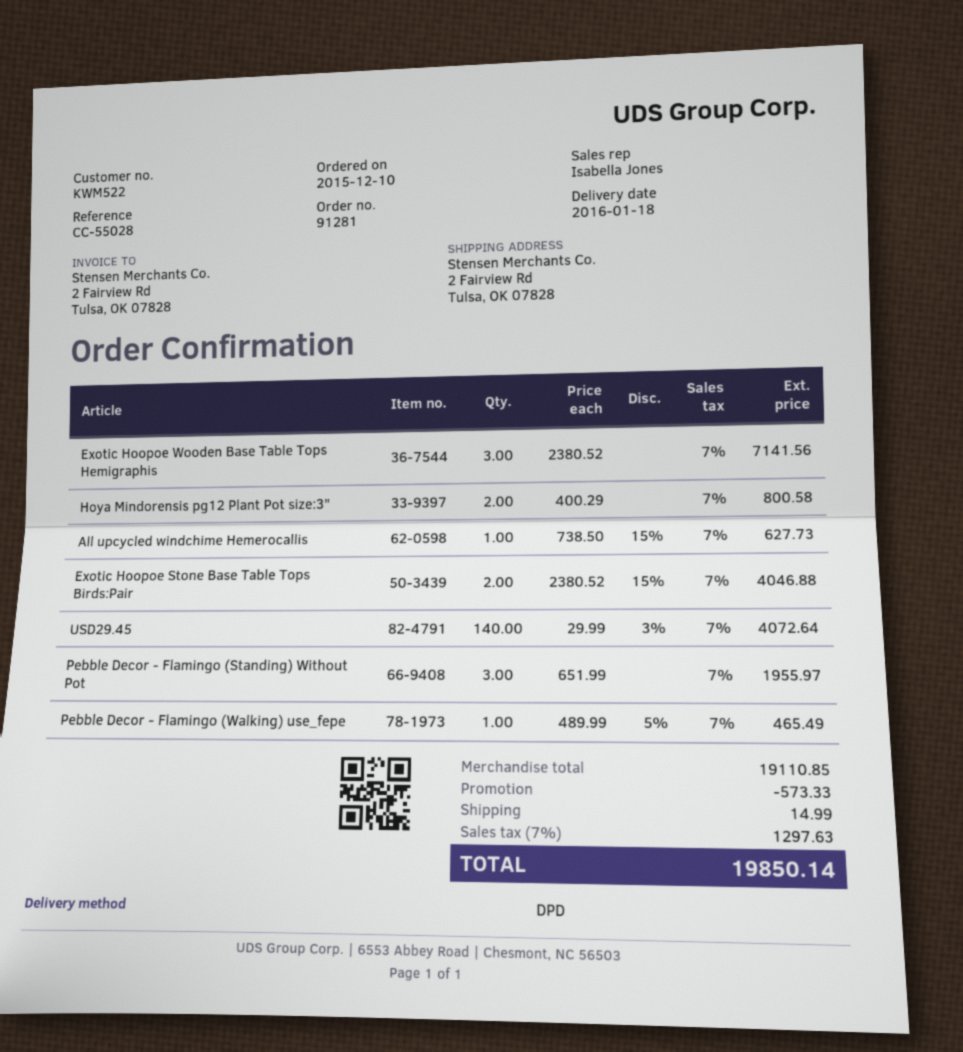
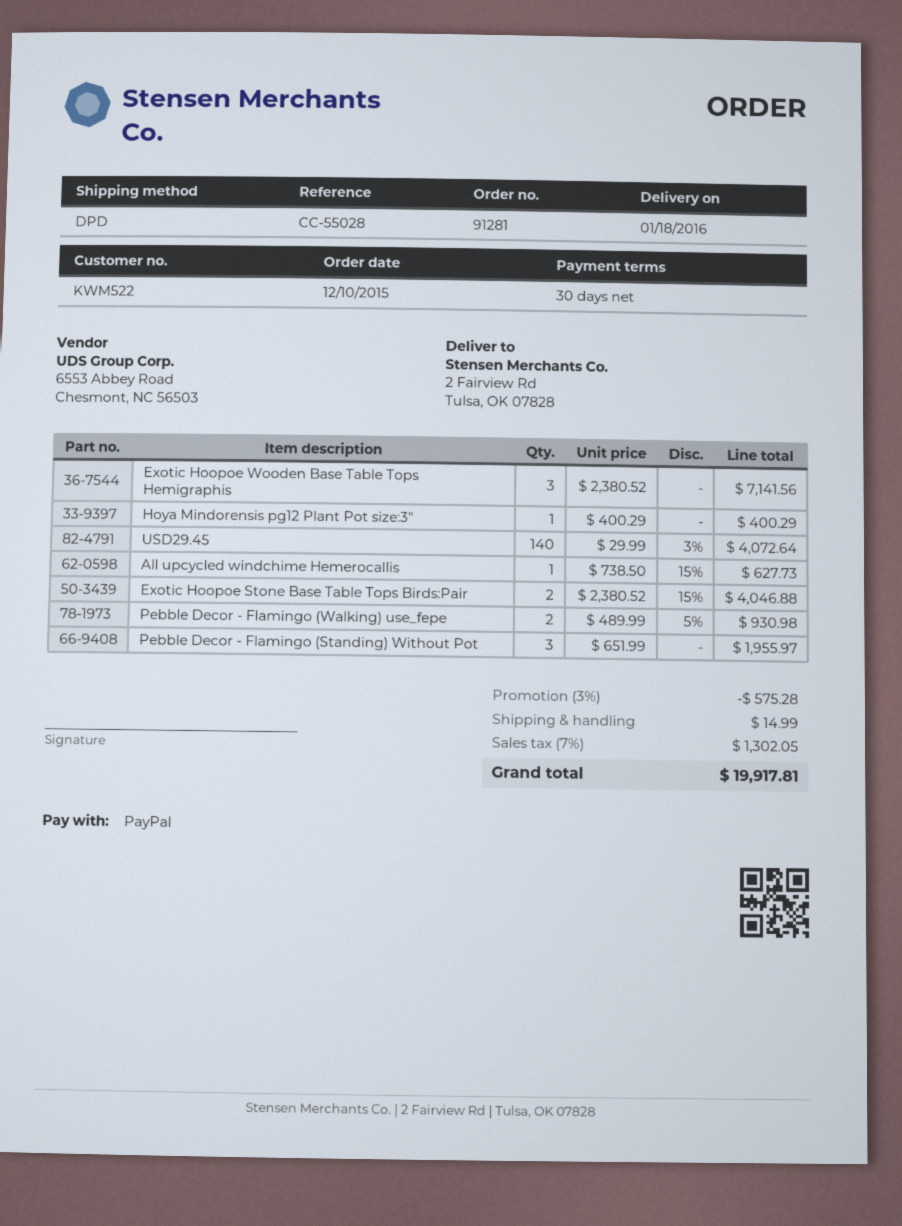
Hoya Mindorensis pg12 Plant Pot size:3": 2 x 400.29 = 800.58 -> 1 x 400.29 = 400.29
Pebble Decor - Flamingo (Walking) use_fepe: 1 x 489.99 - 5% = 465.49 -> 2 x 489.99 - 5% = 930.98
discount: 573.33 -> 575.28
tax: 7% = 1297.63 -> 7% = 1302.05
total: 19850.14 -> 19917.81

